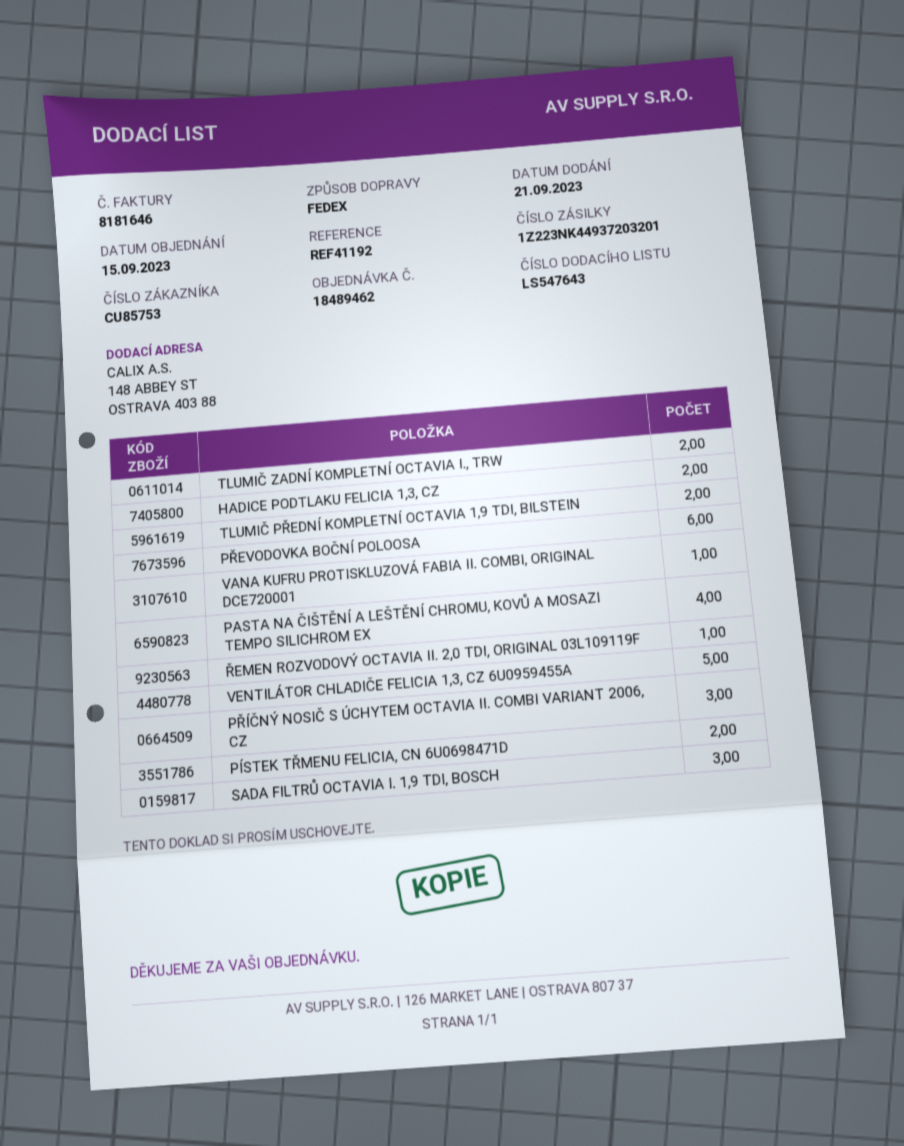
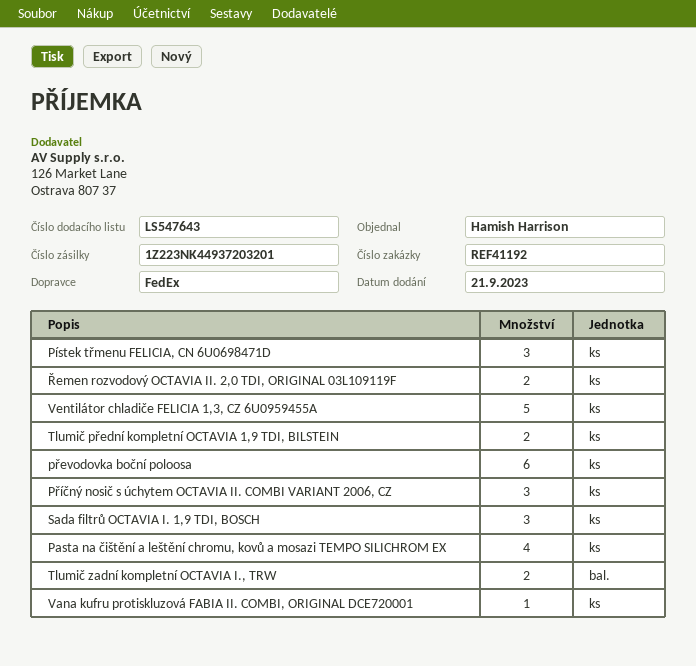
HADICE PODTLAKU FELICIA 1,3, CZ: 2 -> none
ŘEMEN ROZVODOVÝ OCTAVIA II. 2,0 TDI, ORIGINAL 03L109119F: 1 -> 2
PÍSTEK TŘMENU FELICIA, CN 6U0698471D: 2 -> 3

